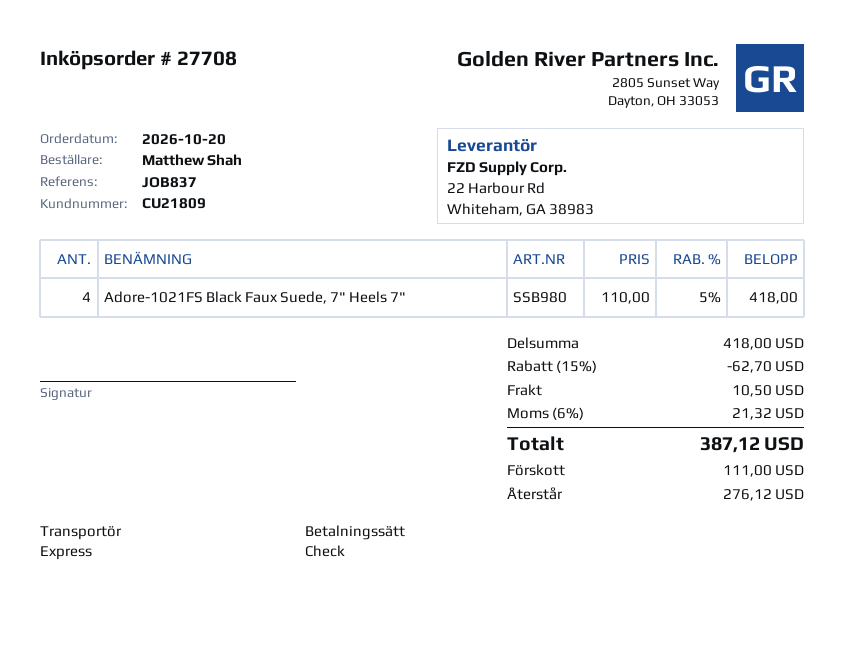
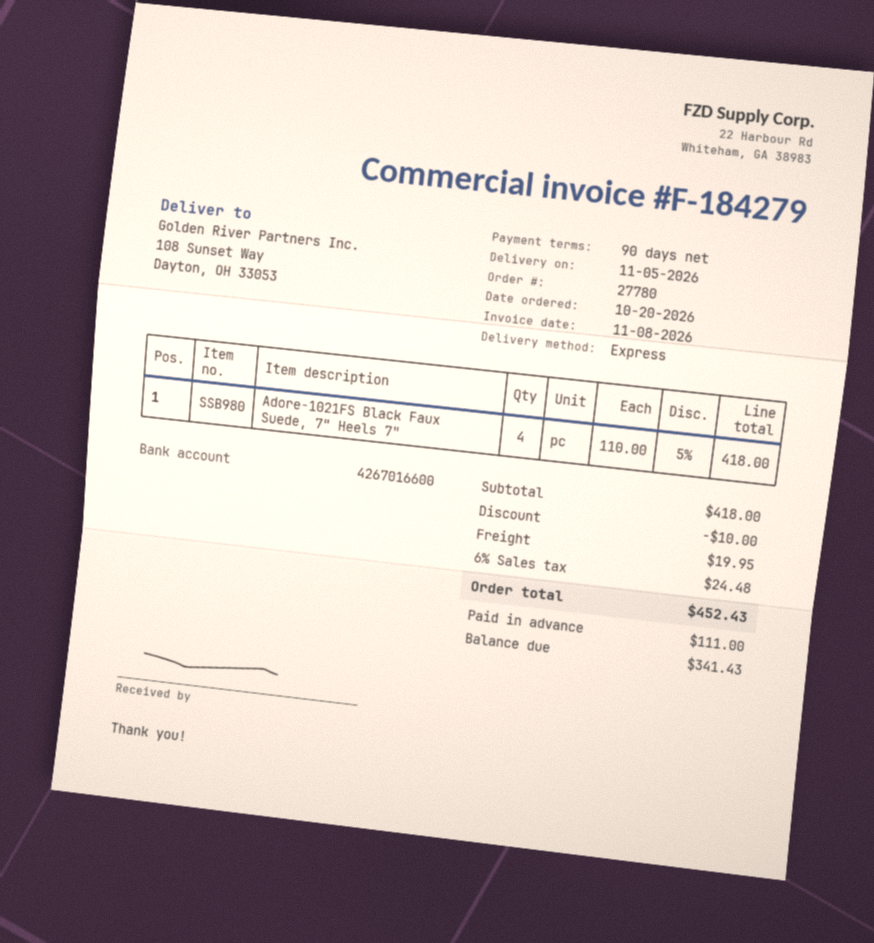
order number: 27708 -> 27780
discount: 62.70 -> 10.00
shipping: 10.50 -> 19.95
tax: 6% = 21.32 -> 6% = 24.48
total: 387.12 -> 452.43
balance: 276.12 -> 341.43

